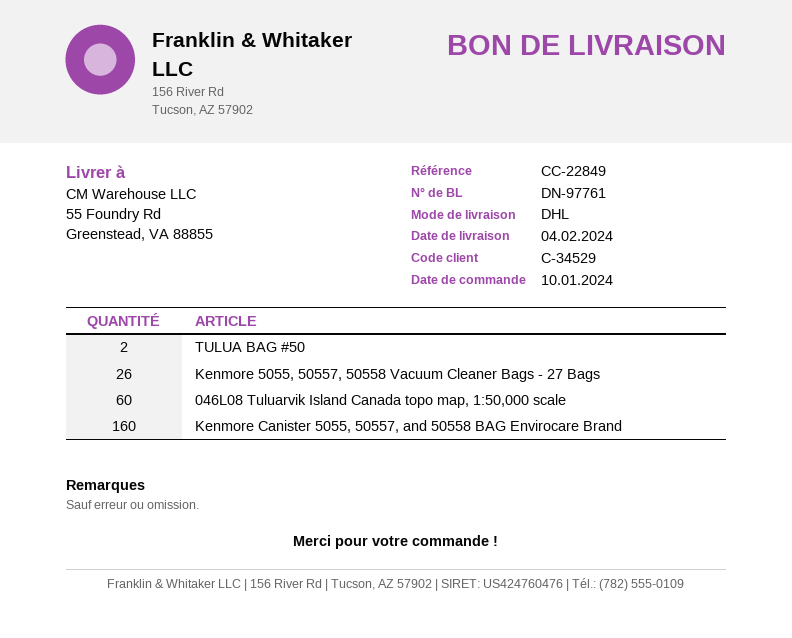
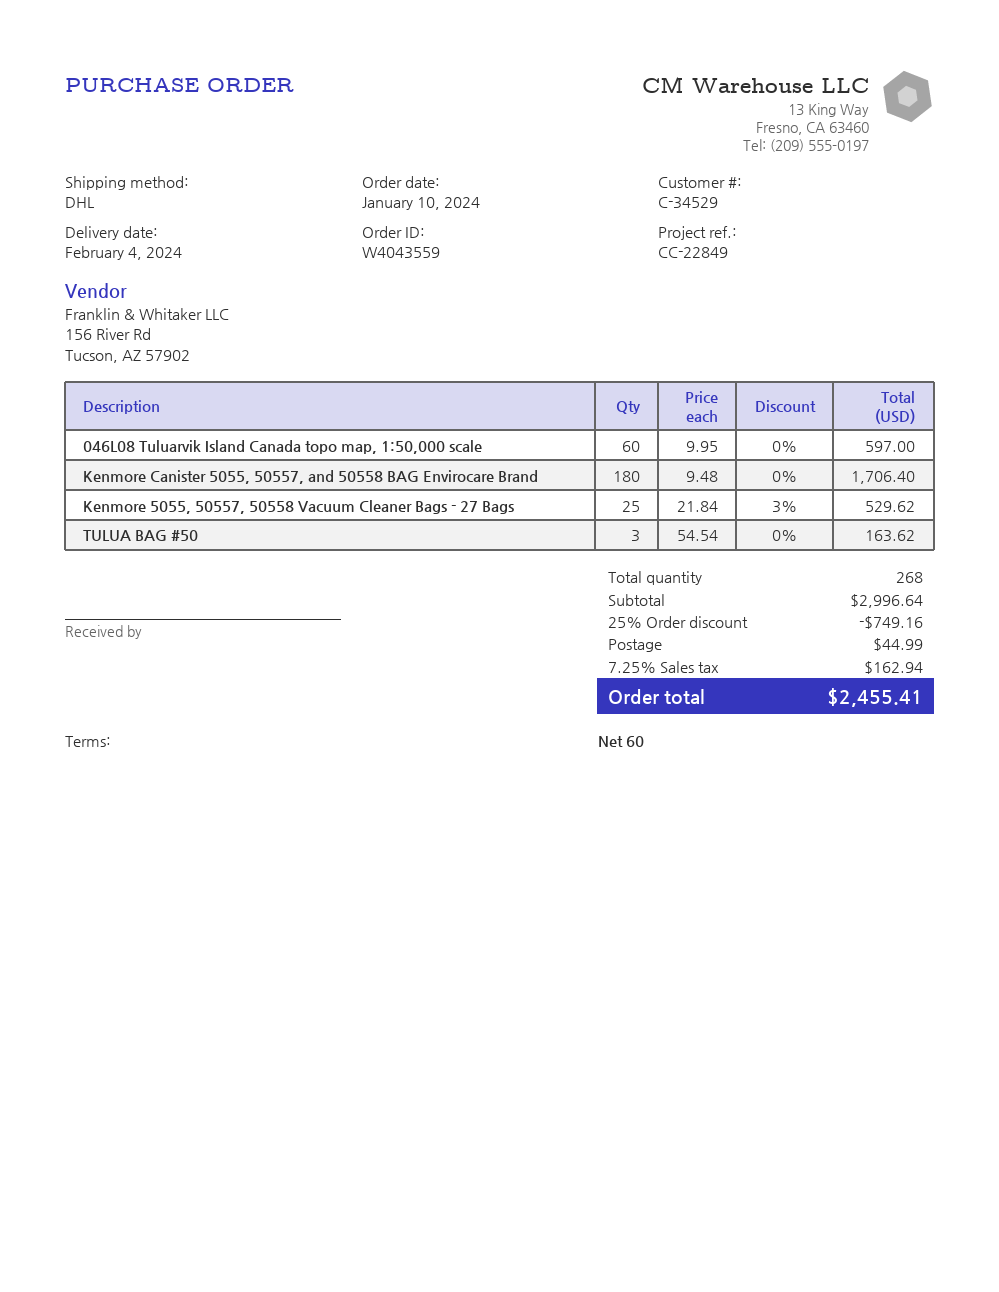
TULUA BAG #50: 2 -> 3
Kenmore 5055, 50557, 50558 Vacuum Cleaner Bags - 27 Bags: 26 -> 25
Kenmore Canister 5055, 50557, and 50558 BAG Envirocare Brand: 160 -> 180

